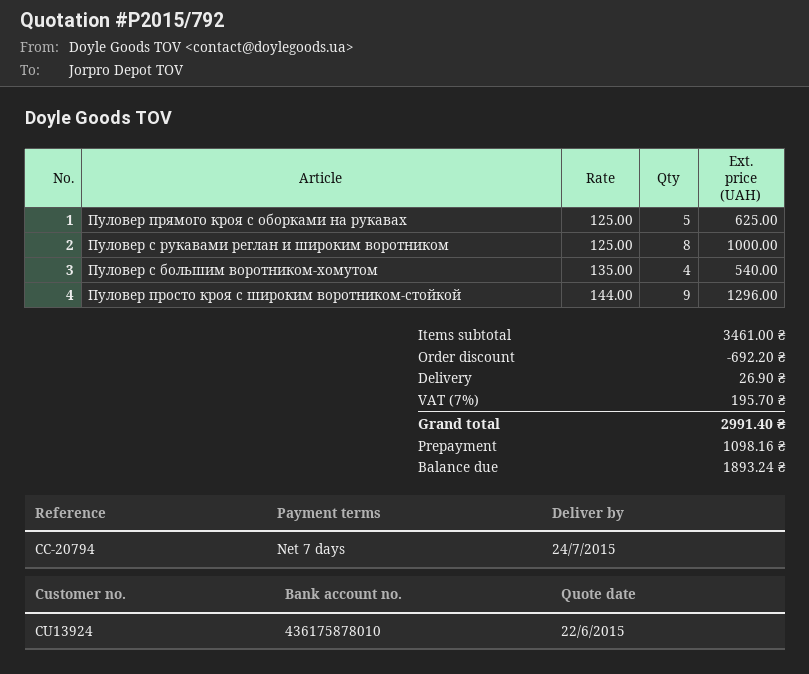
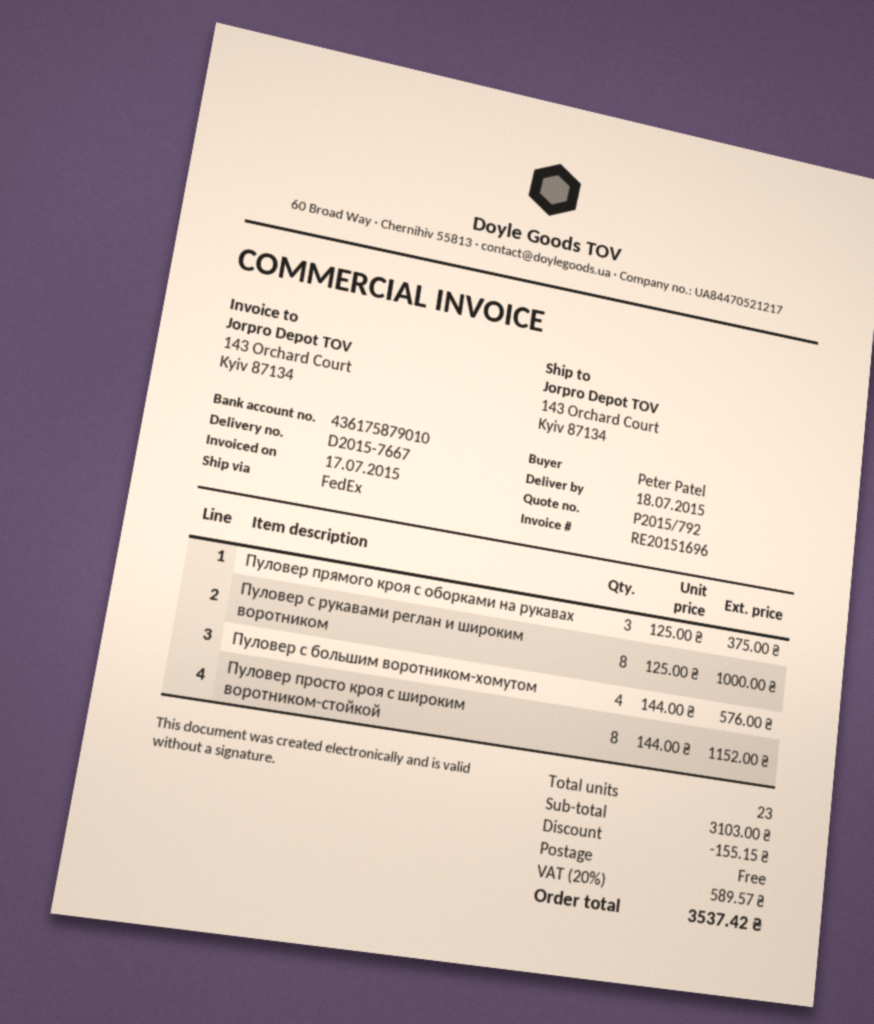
delivery date: 2015-07-24 -> 2015-07-18
bank account: 436175878010 -> 436175879010
Пуловер прямого кроя с оборками на рукавах: 5 x 125.00 = 625.00 -> 3 x 125.00 = 375.00
Пуловер с большим воротником-хомутом: 4 x 135.00 = 540.00 -> 4 x 144.00 = 576.00
Пуловер просто кроя с широким воротником-стойкой: 9 x 144.00 = 1296.00 -> 8 x 144.00 = 1152.00
subtotal: 3461.00 -> 3103.00
discount: 692.20 -> 155.15
shipping: 26.90 -> 0.00
tax: 7% = 195.70 -> 20% = 589.57
total: 2991.40 -> 3537.42

